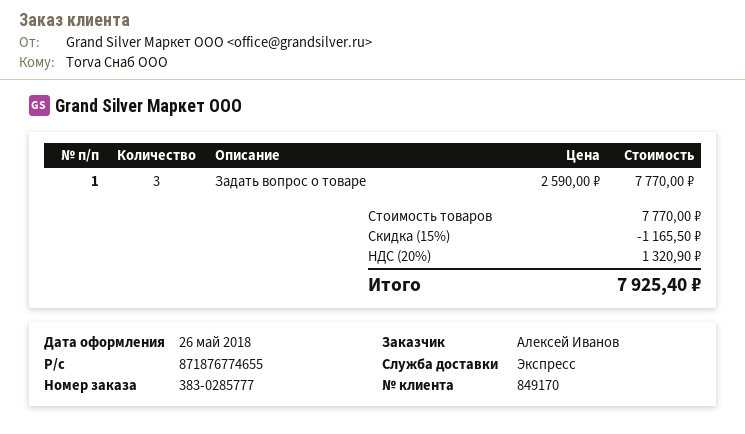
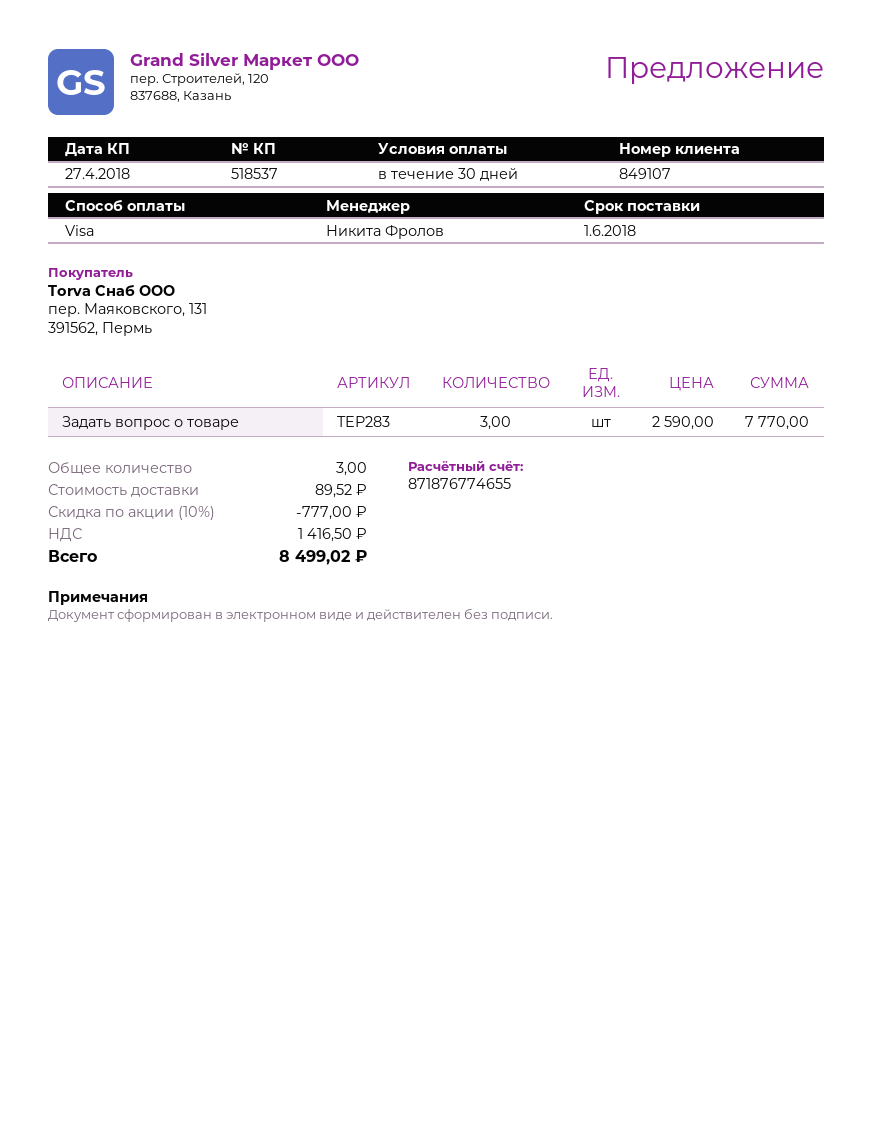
customer number: 849170 -> 849107
discount: 15% = 1165.50 -> 10% = 777.00
shipping: none -> 89.52
tax: 1320.90 -> 1416.50
total: 7925.40 -> 8499.02

